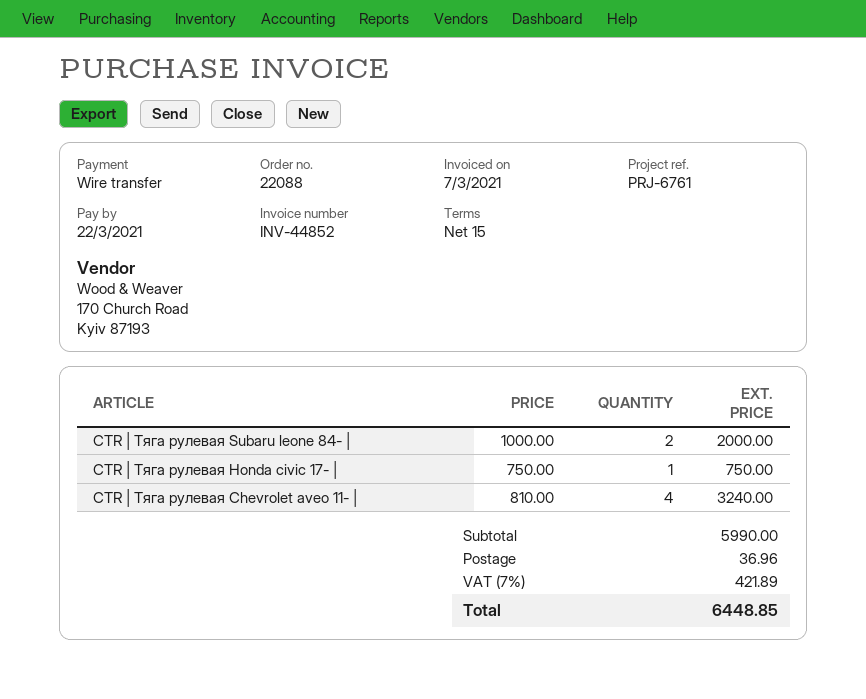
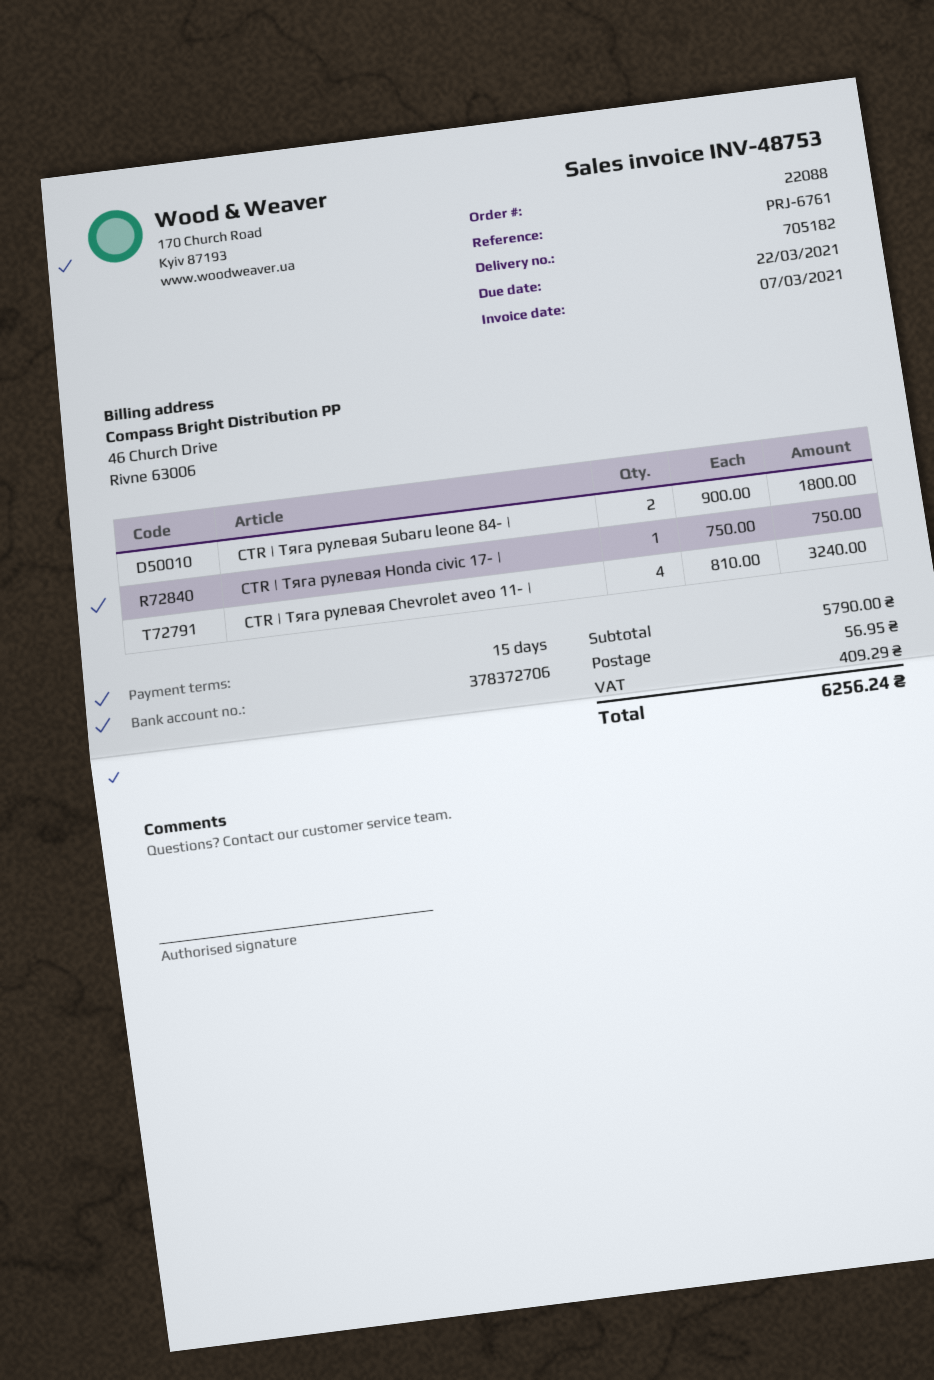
invoice number: INV-44852 -> INV-48753
CTR | Тяга рулевая Subaru leone 84- |: 2 x 1000.00 = 2000.00 -> 2 x 900.00 = 1800.00
subtotal: 5990.00 -> 5790.00
shipping: 36.96 -> 56.95
tax: 421.89 -> 409.29
total: 6448.85 -> 6256.24

